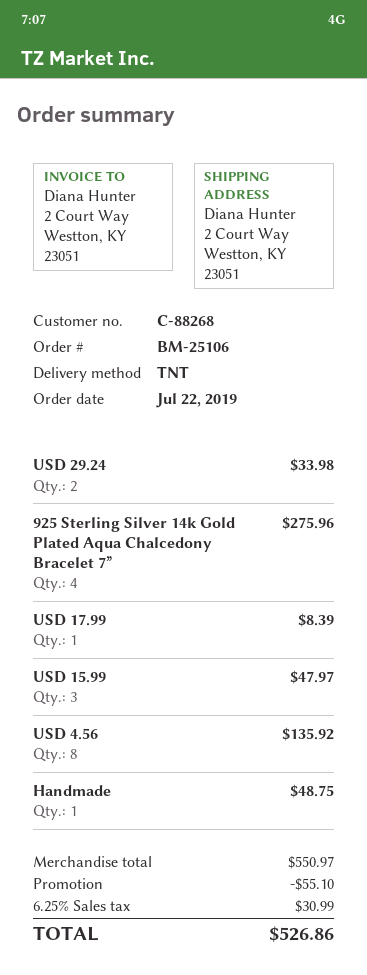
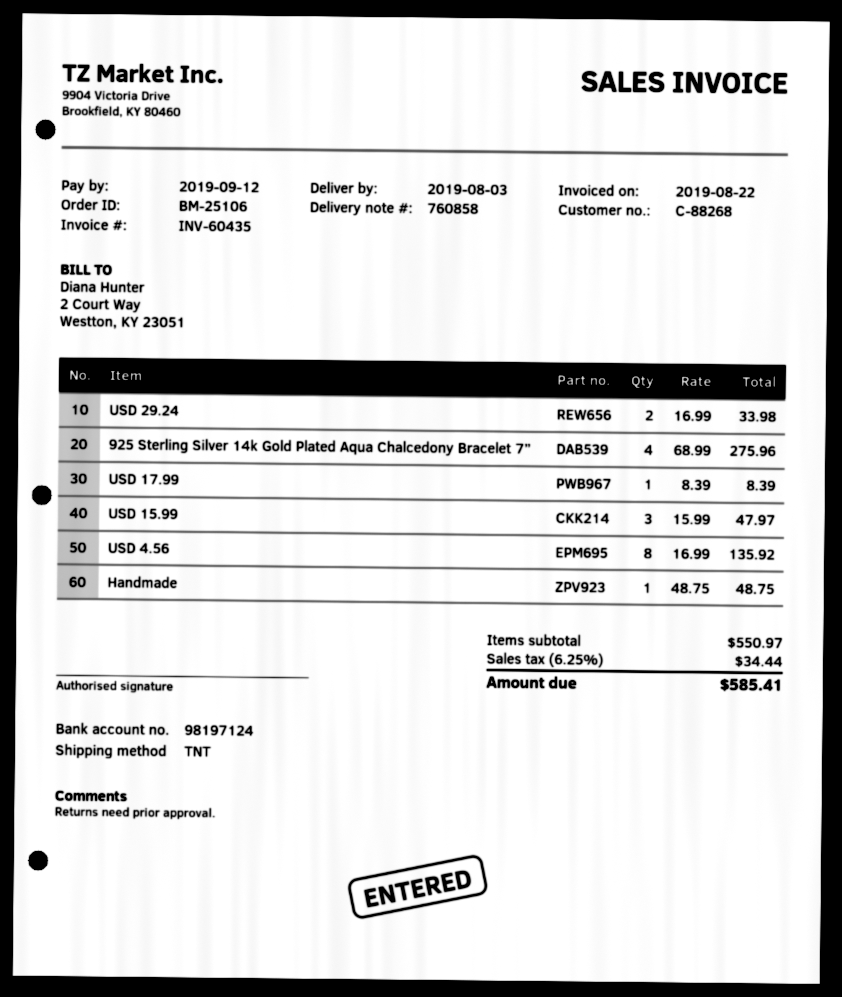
discount: 55.10 -> none
tax: 6.25% = 30.99 -> 6.25% = 34.44
total: 526.86 -> 585.41

